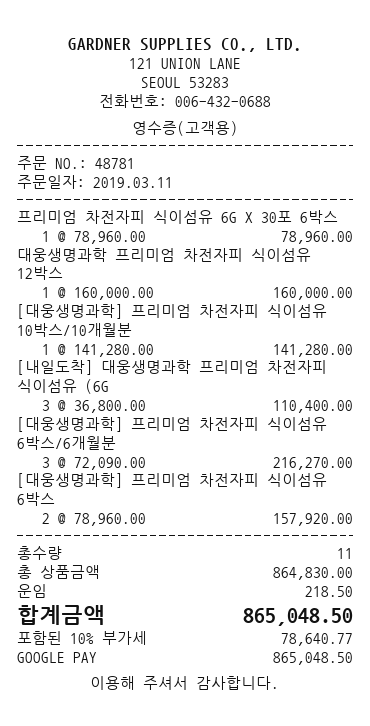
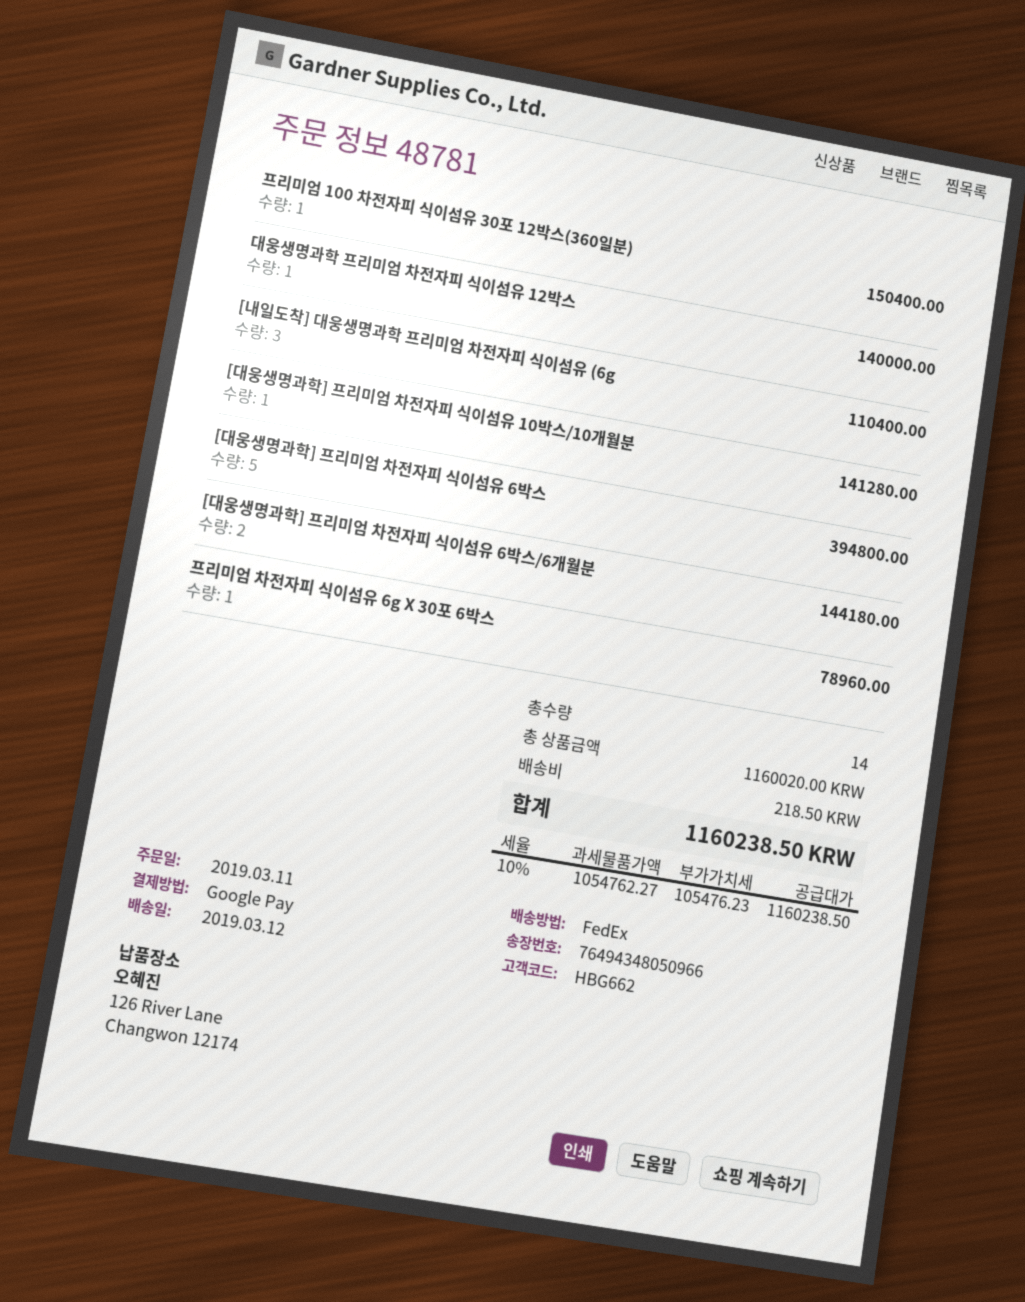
대웅생명과학 프리미엄 차전자피 식이섬유 12박스: 1 for 160000.00 -> 1 for 140000.00
[대웅생명과학] 프리미엄 차전자피 식이섬유 6박스/6개월분: 3 for 216270.00 -> 2 for 144180.00
[대웅생명과학] 프리미엄 차전자피 식이섬유 6박스: 2 for 157920.00 -> 5 for 394800.00
프리미엄 100 차전자피 식이섬유 30포 12박스(360일분): none -> 1 for 150400.00
total quantity: 11 -> 14
subtotal: 864830.00 -> 1160020.00
tax: 10% = 78640.77 -> 10% = 105476.23
total: 865048.50 -> 1160238.50

